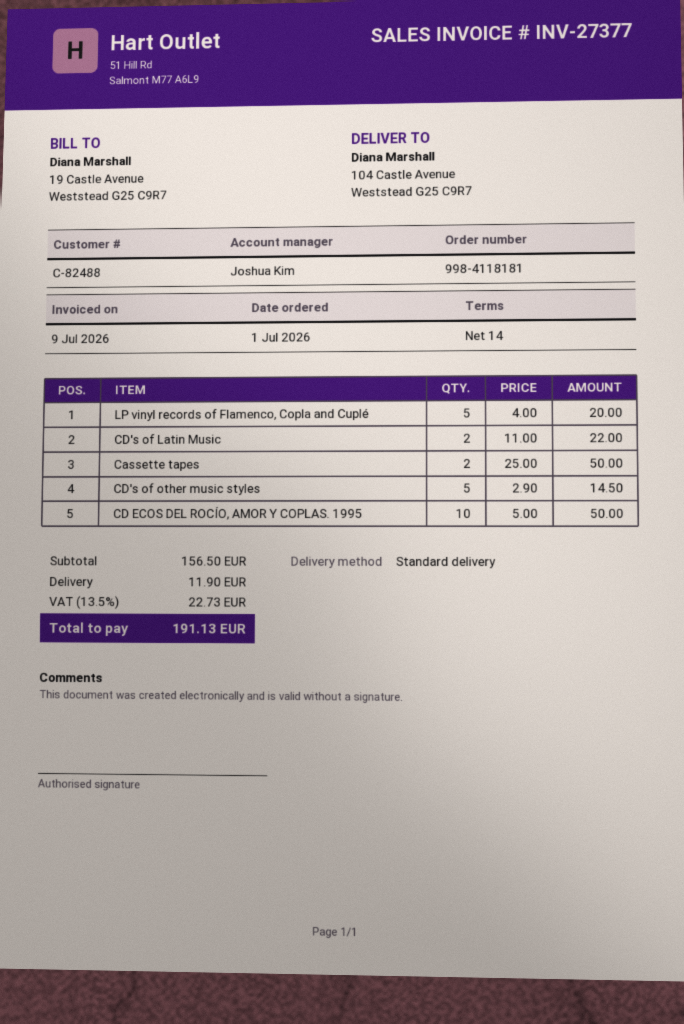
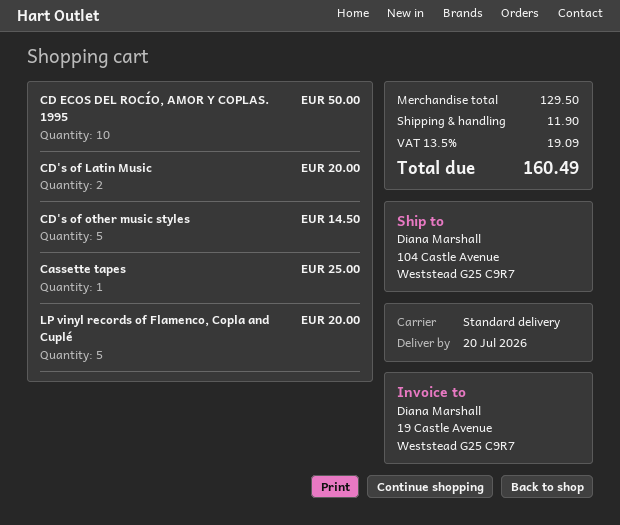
CD's of Latin Music: 2 for 22.00 -> 2 for 20.00
Cassette tapes: 2 for 50.00 -> 1 for 25.00
subtotal: 156.50 -> 129.50
tax: 13.5% = 22.73 -> 13.5% = 19.09
total: 191.13 -> 160.49

